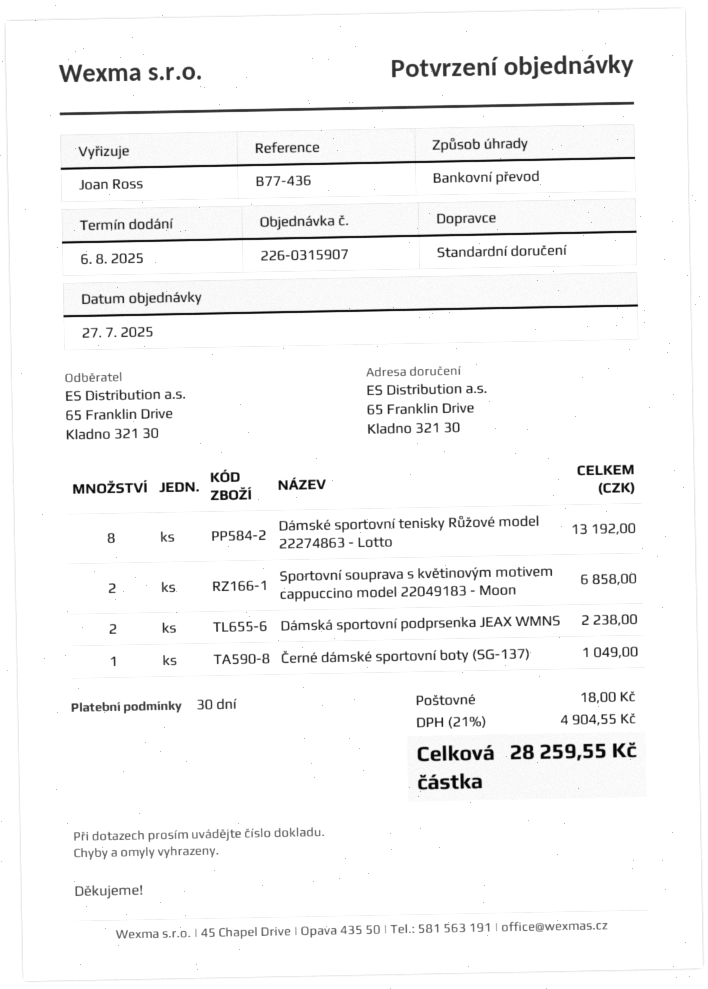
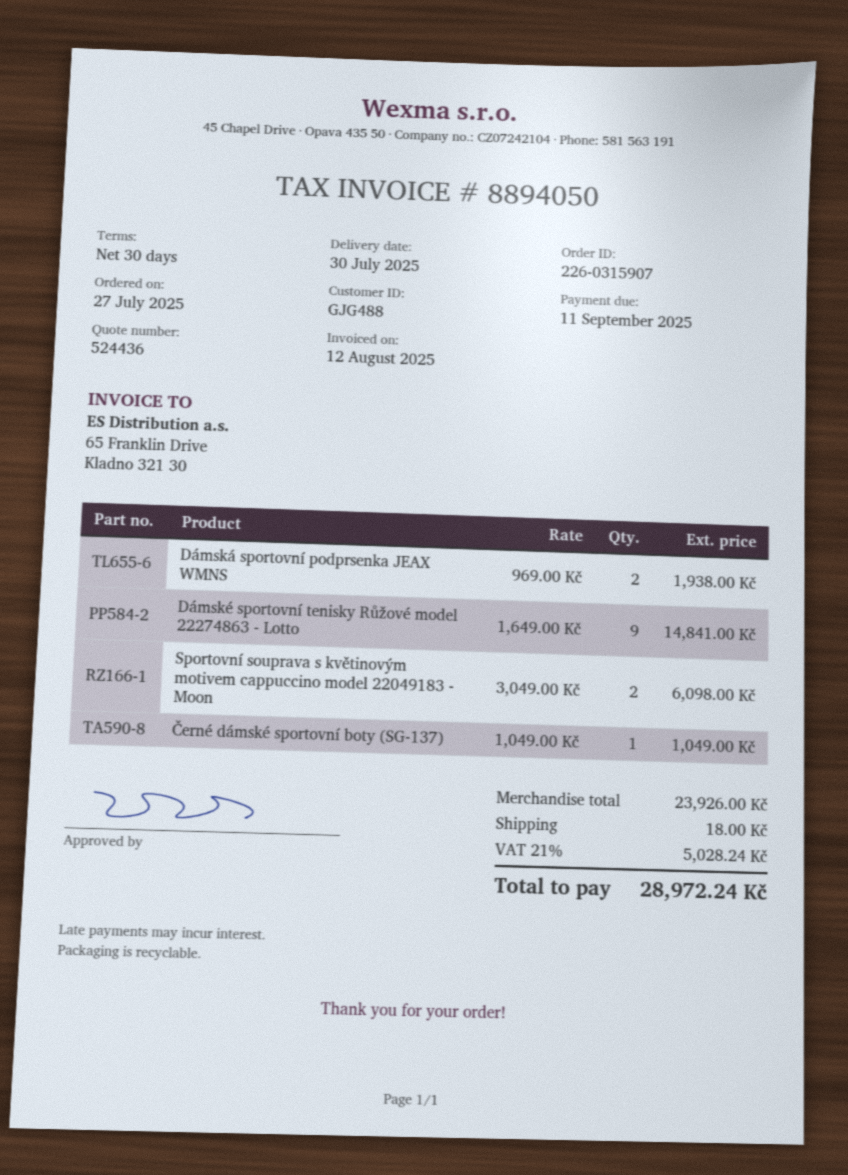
delivery date: 2025-08-06 -> 2025-07-30
Dámské sportovní tenisky Růžové model 22274863 - Lotto: 8 for 13192.00 -> 9 for 14841.00
Sportovní souprava s květinovým motivem cappuccino model 22049183 - Moon: 2 for 6858.00 -> 2 for 6098.00
Dámská sportovní podprsenka JEAX WMNS: 2 for 2238.00 -> 2 for 1938.00
tax: 21% = 4904.55 -> 21% = 5028.24
total: 28259.55 -> 28972.24

